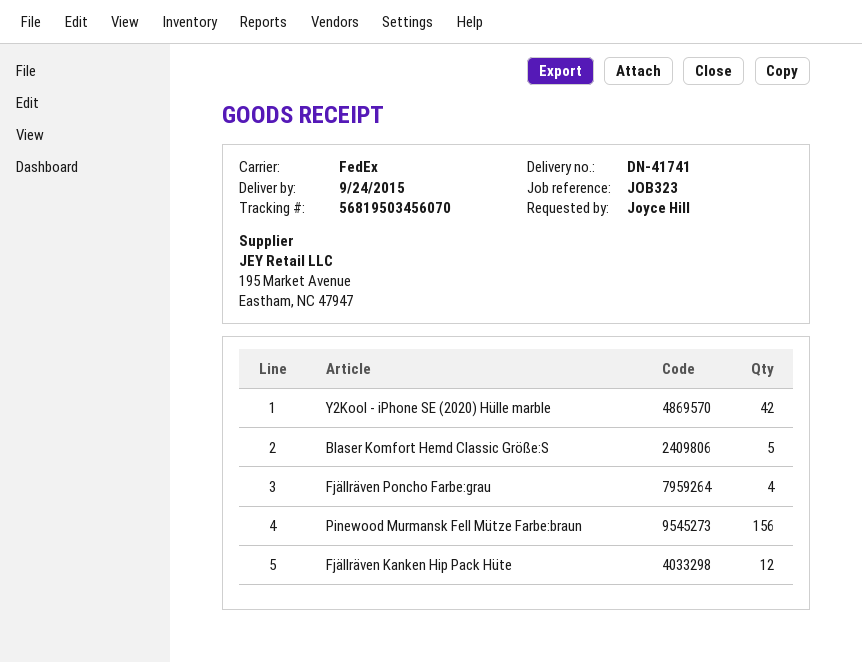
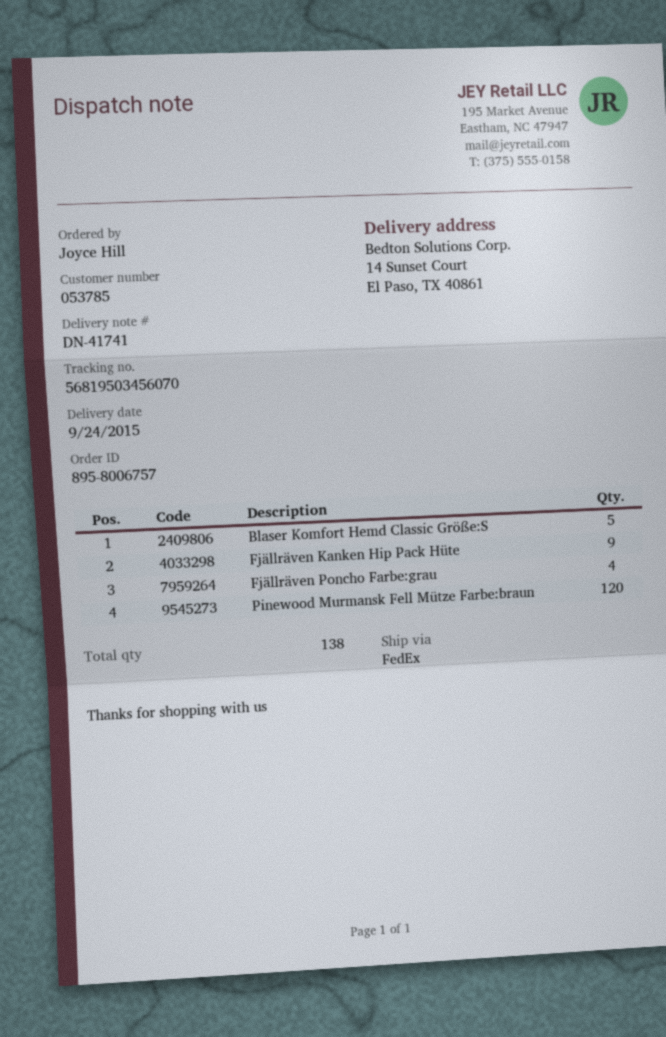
Y2Kool - iPhone SE (2020) Hülle marble: 42 -> none
Pinewood Murmansk Fell Mütze Farbe:braun: 156 -> 120
Fjällräven Kanken Hip Pack Hüte: 12 -> 9

